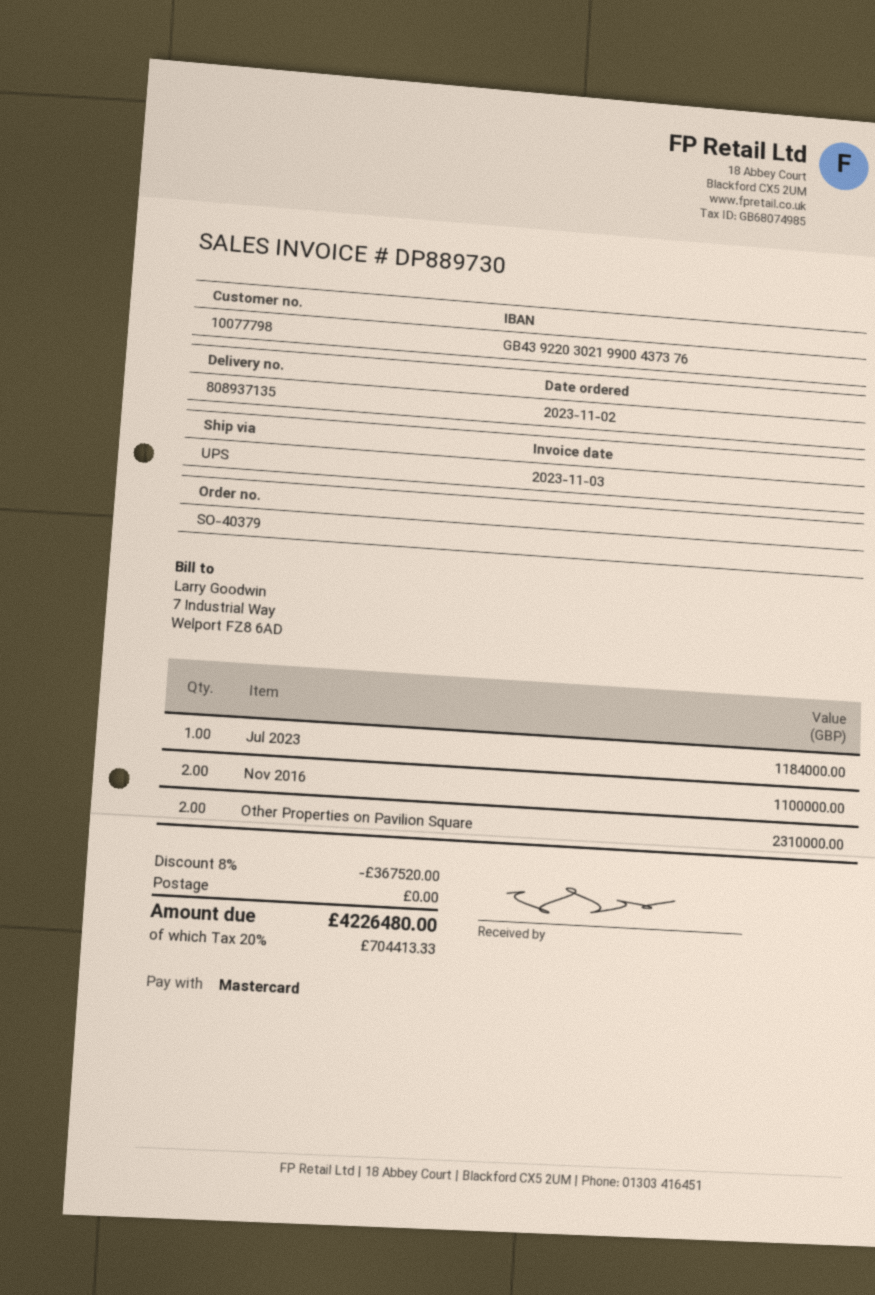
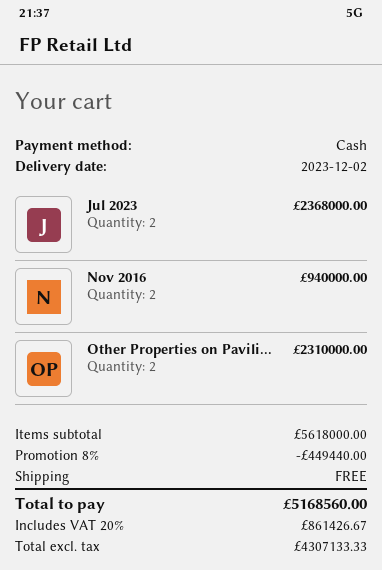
payment method: Mastercard -> cash
Jul 2023: 1 for 1184000.00 -> 2 for 2368000.00
Nov 2016: 2 for 1100000.00 -> 2 for 940000.00
discount: 8% = 367520.00 -> 8% = 449440.00
tax: 20% = 704413.33 -> 20% = 861426.67
total: 4226480.00 -> 5168560.00

